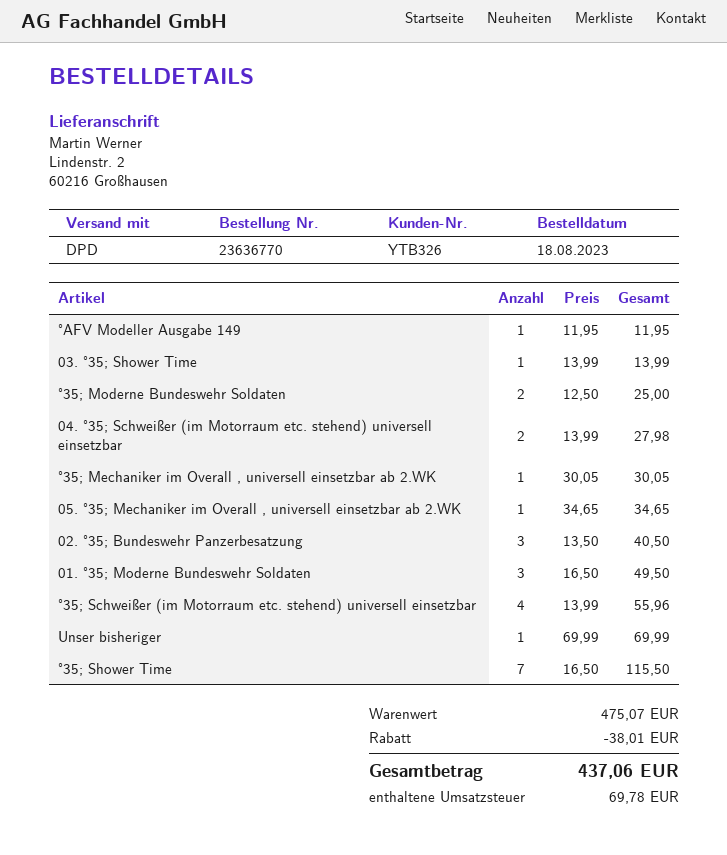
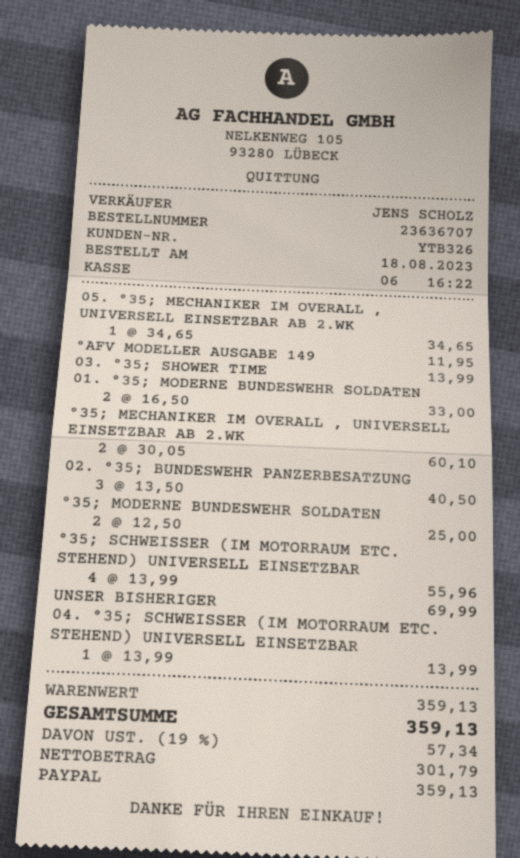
order number: 23636770 -> 23636707
04. °35; Schweißer (im Motorraum etc. stehend) universell einsetzbar: 2 x 13.99 = 27.98 -> 1 x 13.99 = 13.99
°35; Mechaniker im Overall , universell einsetzbar ab 2.WK: 1 x 30.05 = 30.05 -> 2 x 30.05 = 60.10
01. °35; Moderne Bundeswehr Soldaten: 3 x 16.50 = 49.50 -> 2 x 16.50 = 33.00
°35; Shower Time: 7 x 16.50 = 115.50 -> none
subtotal: 475.07 -> 359.13
discount: 38.01 -> none
tax: 69.78 -> 57.34
total: 437.06 -> 359.13

